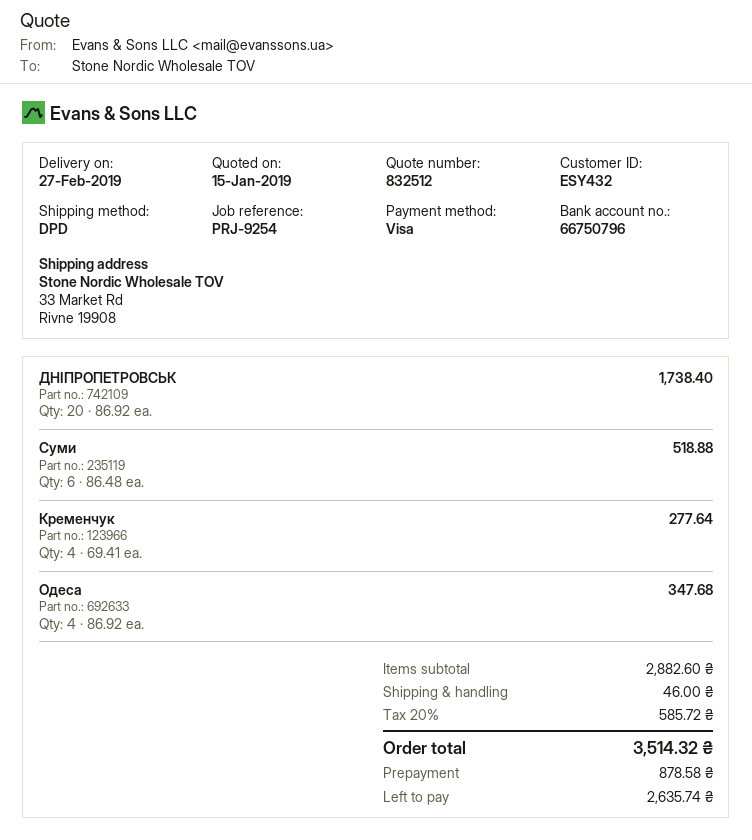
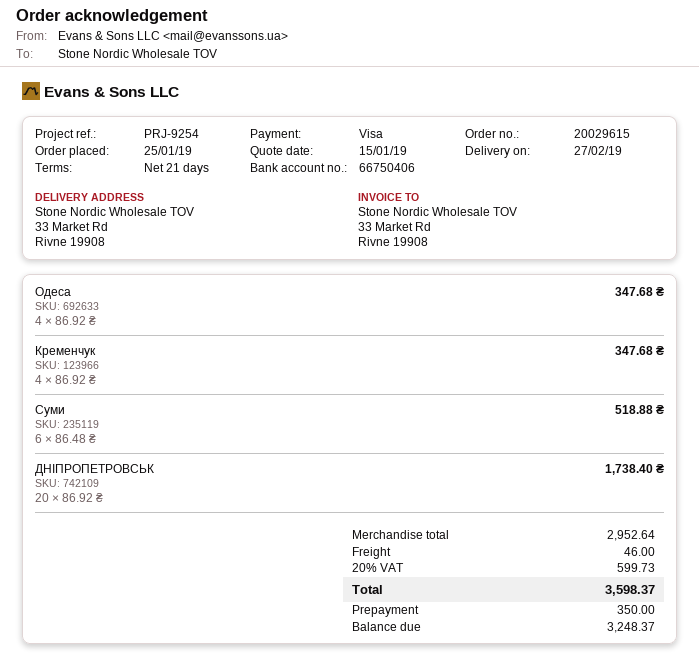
bank account: 66750796 -> 66750406
Кременчук: 4 x 69.41 = 277.64 -> 4 x 86.92 = 347.68
subtotal: 2882.60 -> 2952.64
tax: 20% = 585.72 -> 20% = 599.73
total: 3514.32 -> 3598.37
deposit: 878.58 -> 350.00
balance: 2635.74 -> 3248.37

